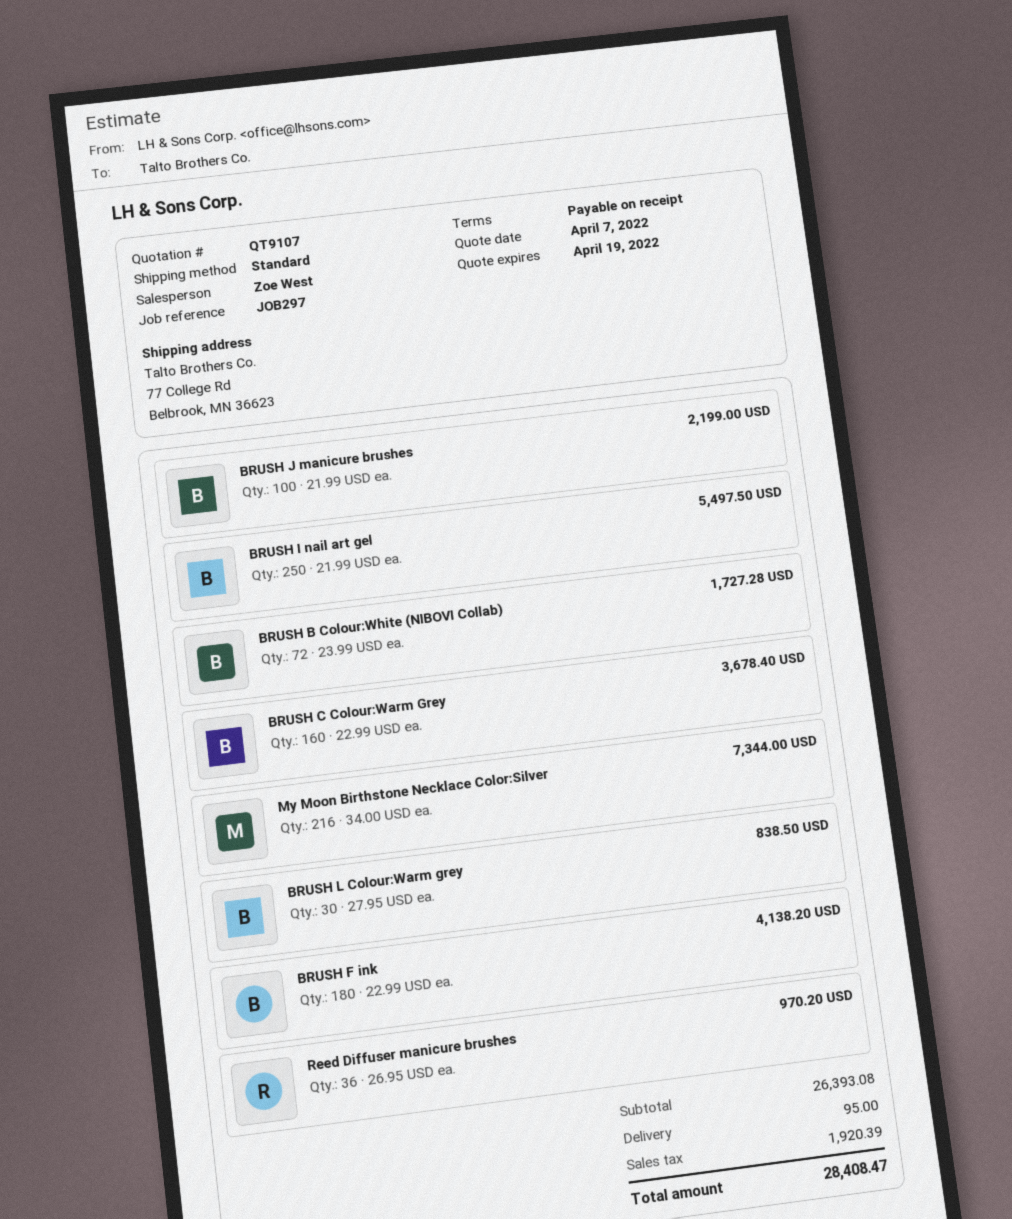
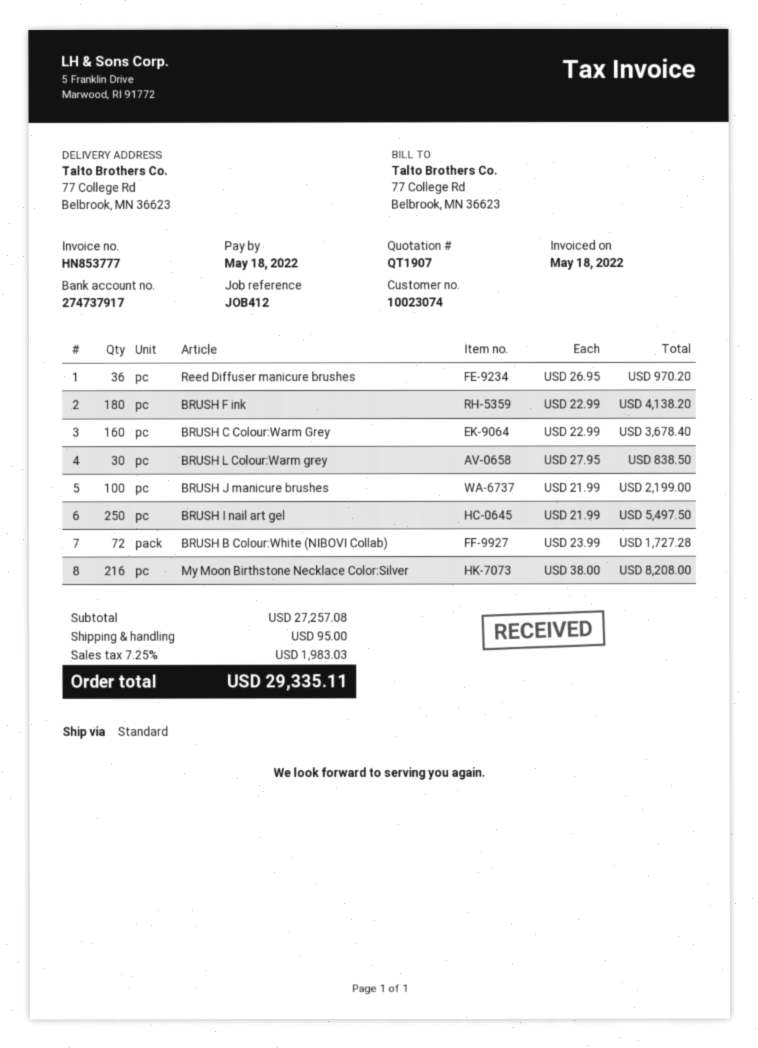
quote number: QT9107 -> QT1907
reference: JOB297 -> JOB412
My Moon Birthstone Necklace Color:Silver: 216 x 34.00 = 7344.00 -> 216 x 38.00 = 8208.00
subtotal: 26393.08 -> 27257.08
tax: 1920.39 -> 1983.03
total: 28408.47 -> 29335.11

